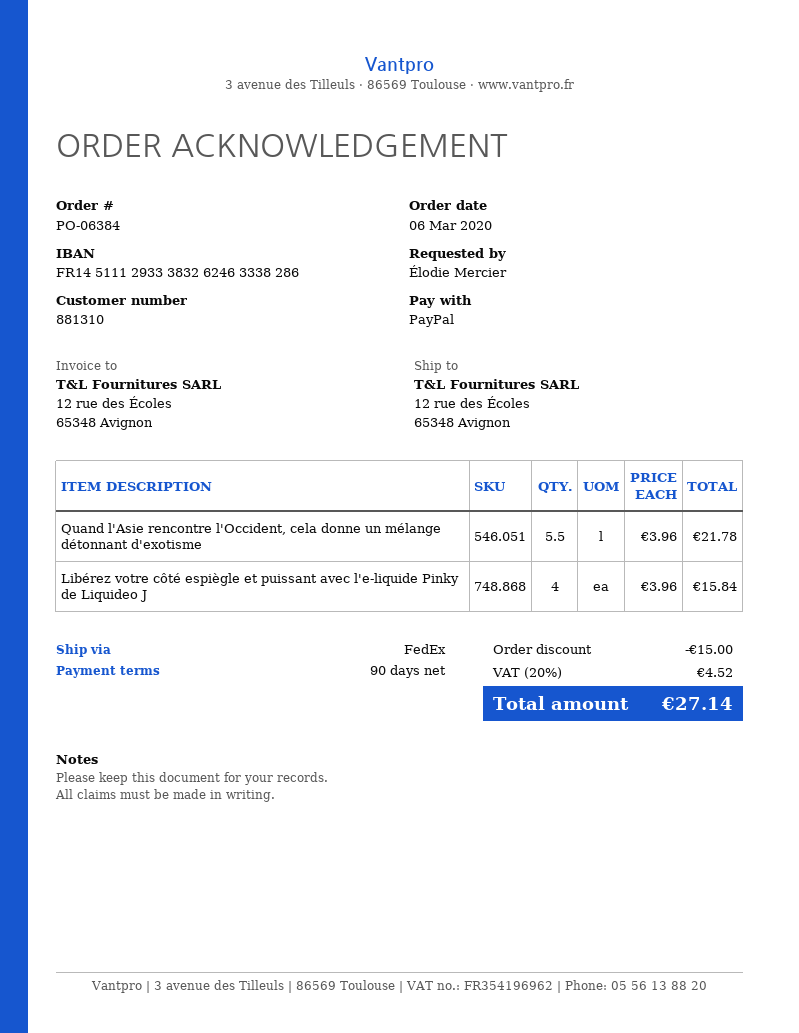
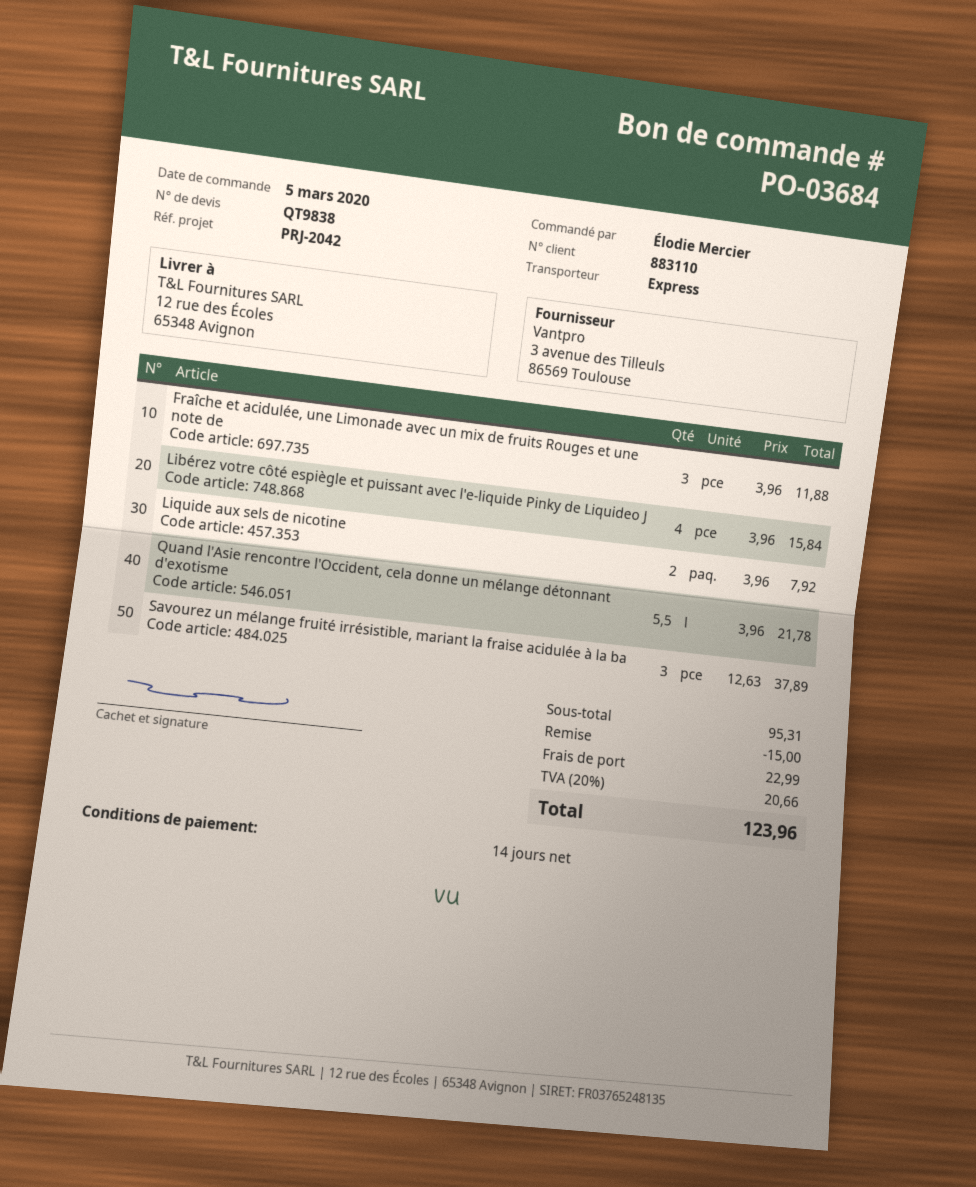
order number: PO-06384 -> PO-03684
order date: 2020-03-06 -> 2020-03-05
payment terms: 90 days -> 14 days
customer number: 881310 -> 883110
shipping method: FedEx -> express
Fraîche et acidulée, une Limonade avec un mix de fruits Rouges et une note de: none -> 3 x 3.96 = 11.88
Liquide aux sels de nicotine: none -> 2 x 3.96 = 7.92
Savourez un mélange fruité irrésistible, mariant la fraise acidulée à la ba: none -> 3 x 12.63 = 37.89
shipping: none -> 22.99
tax: 20% = 4.52 -> 20% = 20.66
total: 27.14 -> 123.96

